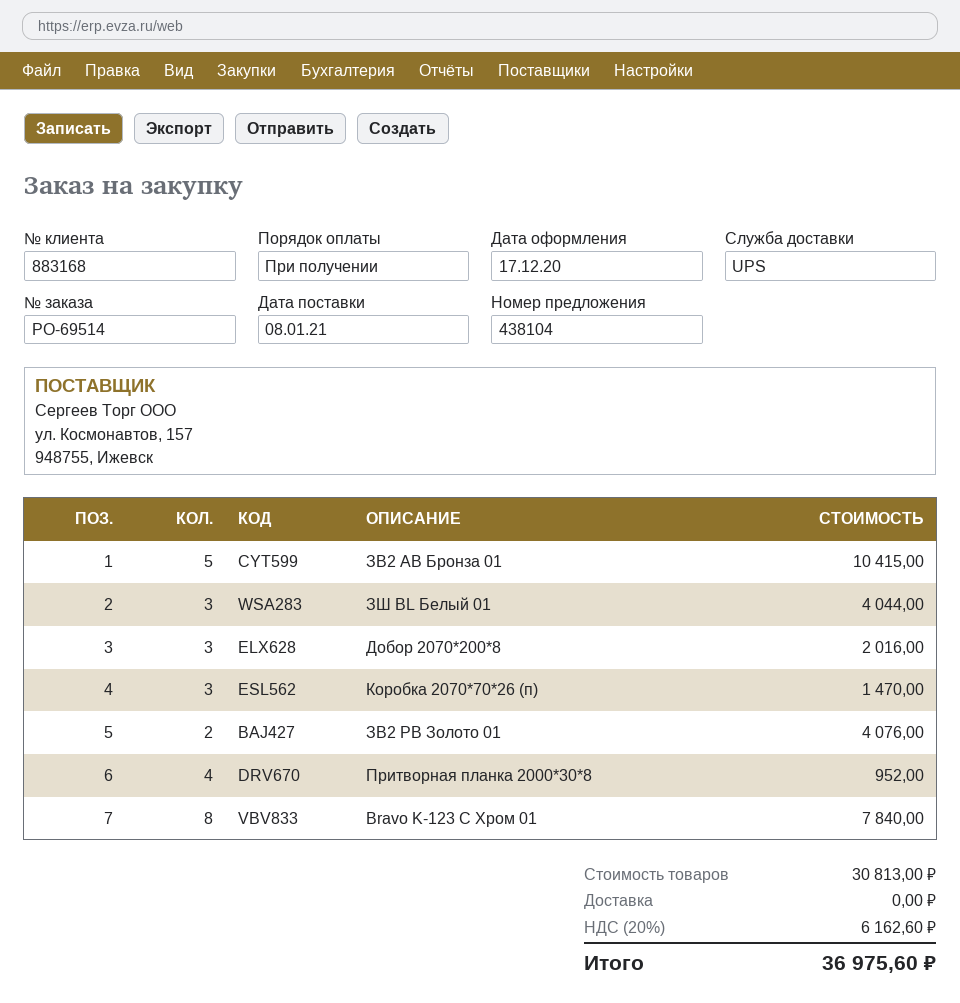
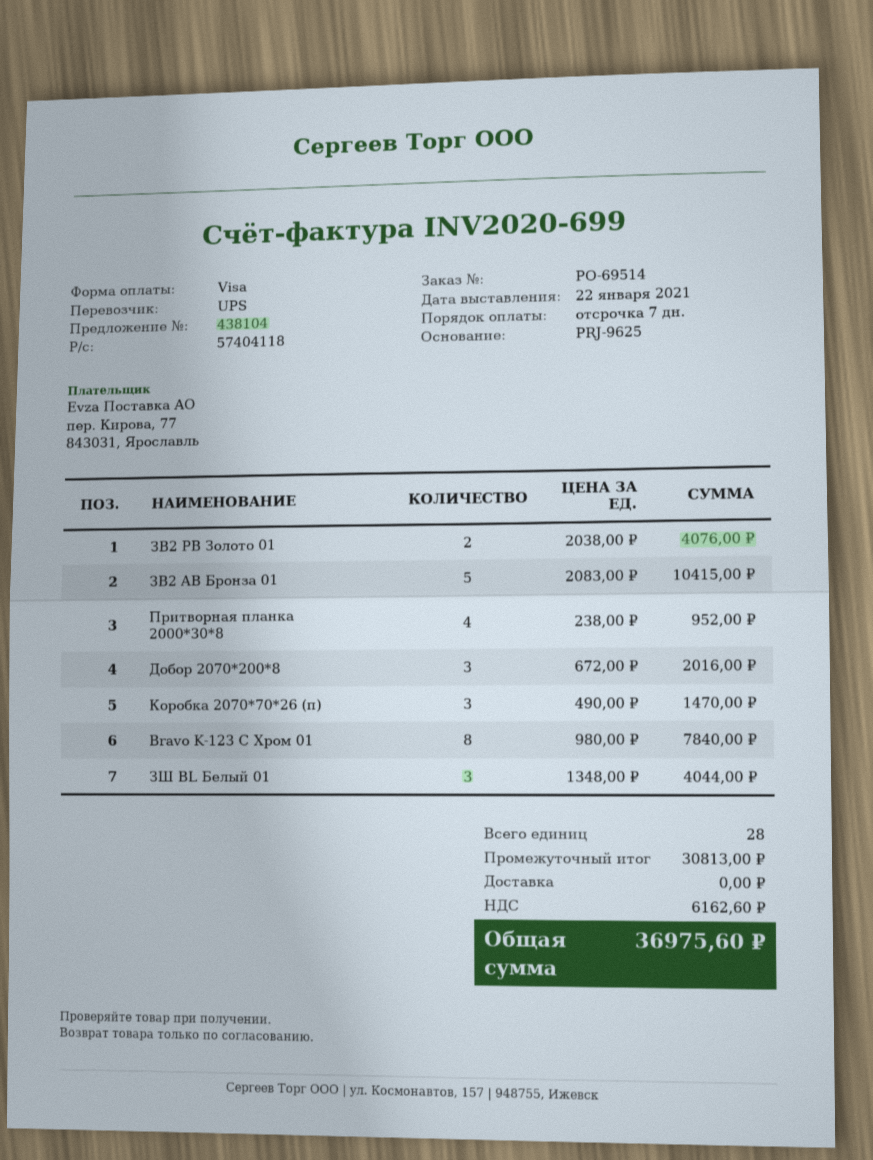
payment terms: on receipt -> 7 days

